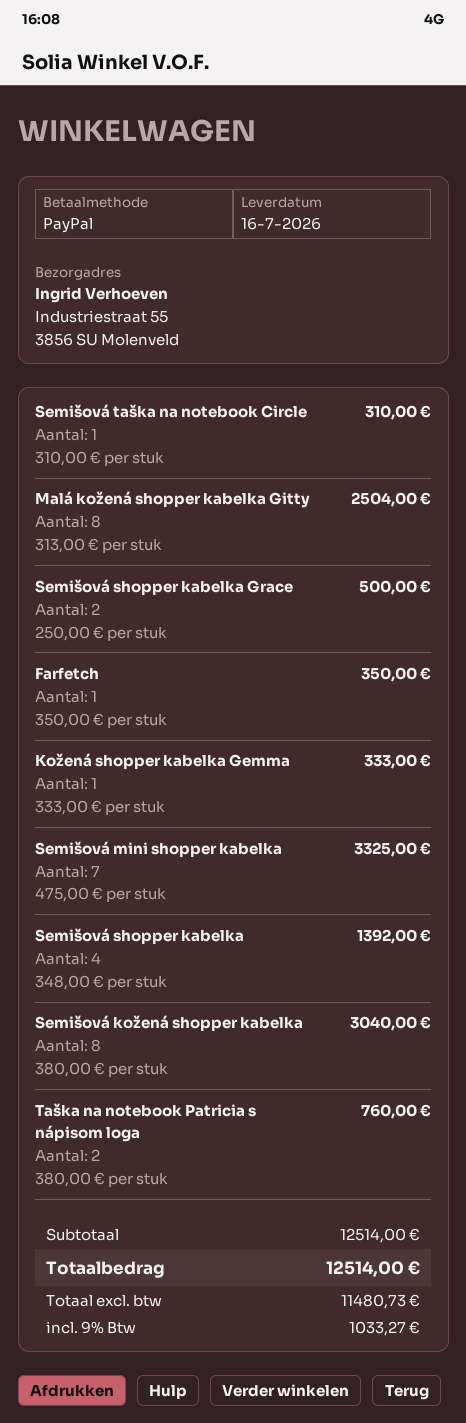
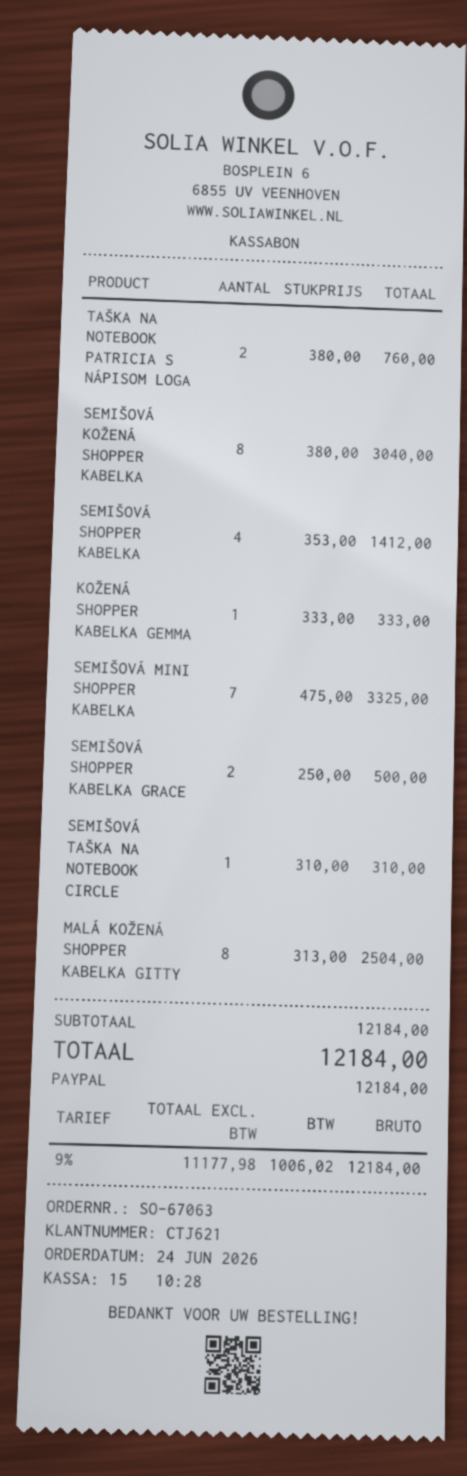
Farfetch: 1 x 350.00 = 350.00 -> none
Semišová shopper kabelka: 4 x 348.00 = 1392.00 -> 4 x 353.00 = 1412.00
subtotal: 12514.00 -> 12184.00
net: 11480.73 -> 11177.98
tax: 9% = 1033.27 -> 9% = 1006.02
total: 12514.00 -> 12184.00

